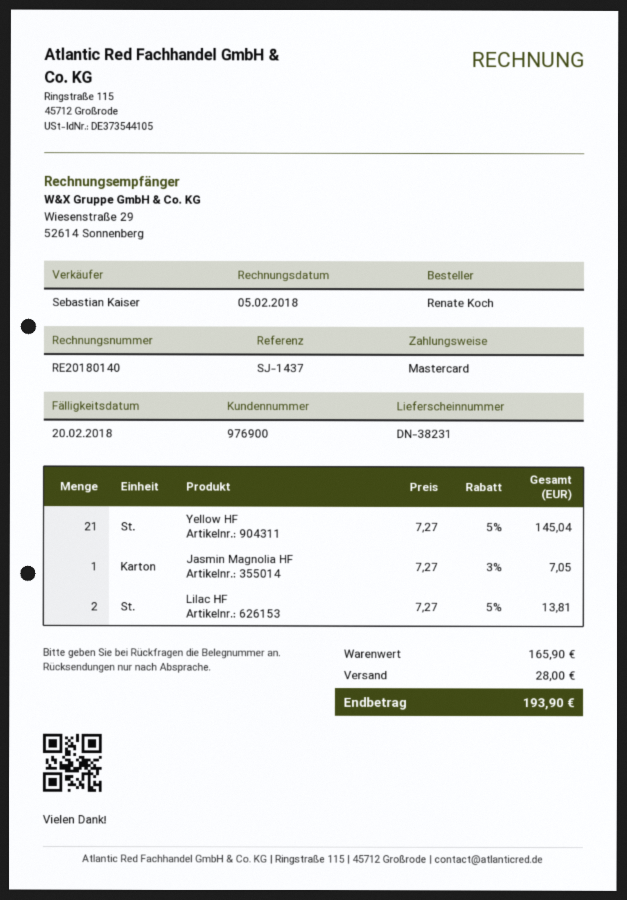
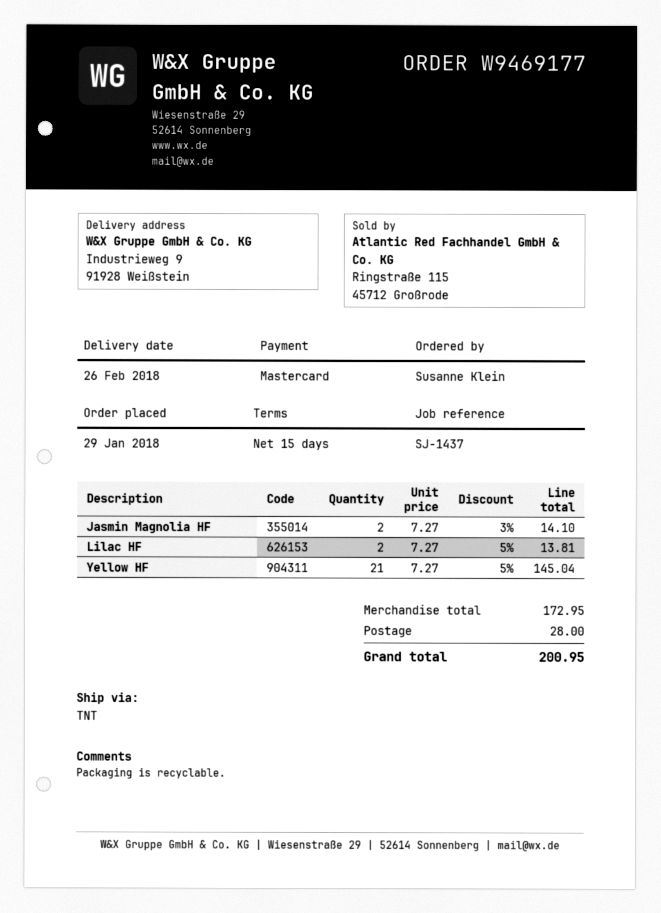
ordered by: Renate Koch -> Susanne Klein
Jasmin Magnolia HF: 1 x 7.27 - 3% = 7.05 -> 2 x 7.27 - 3% = 14.10
subtotal: 165.90 -> 172.95
total: 193.90 -> 200.95

